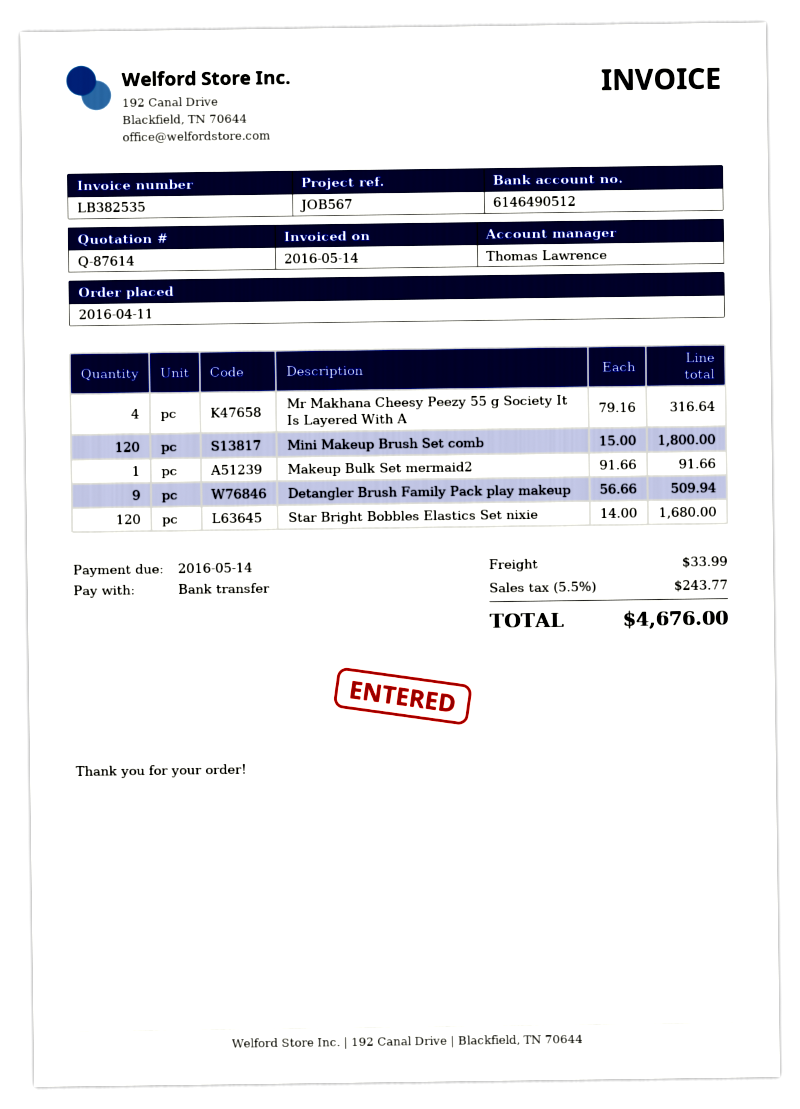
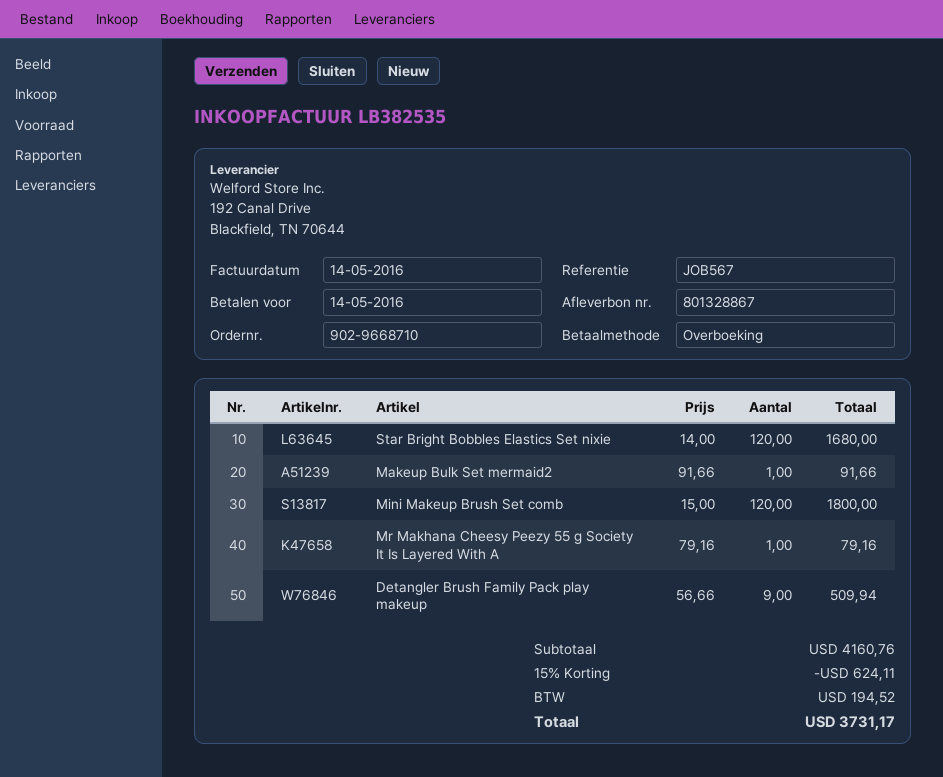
Mr Makhana Cheesy Peezy 55 g Society It Is Layered With A: 4 x 79.16 = 316.64 -> 1 x 79.16 = 79.16
discount: none -> 15% = 624.11
shipping: 33.99 -> none
tax: 243.77 -> 194.52
total: 4676.00 -> 3731.17

